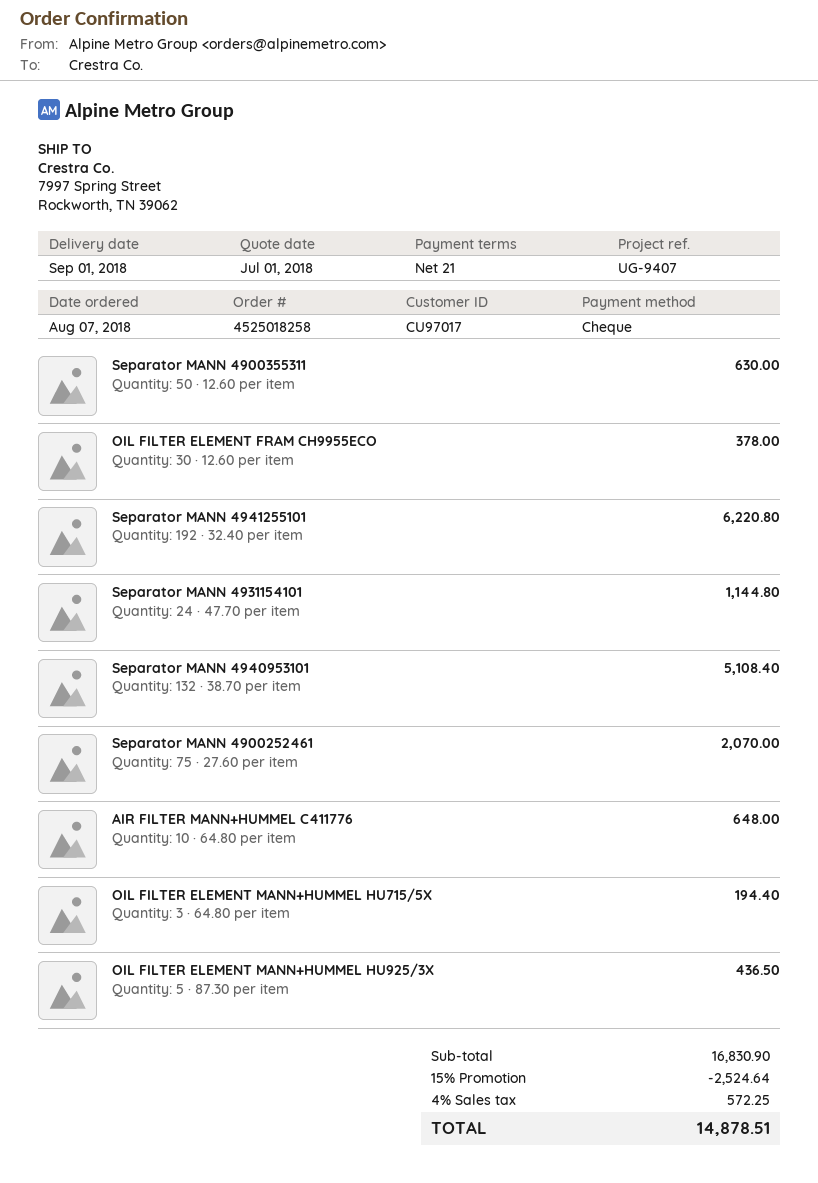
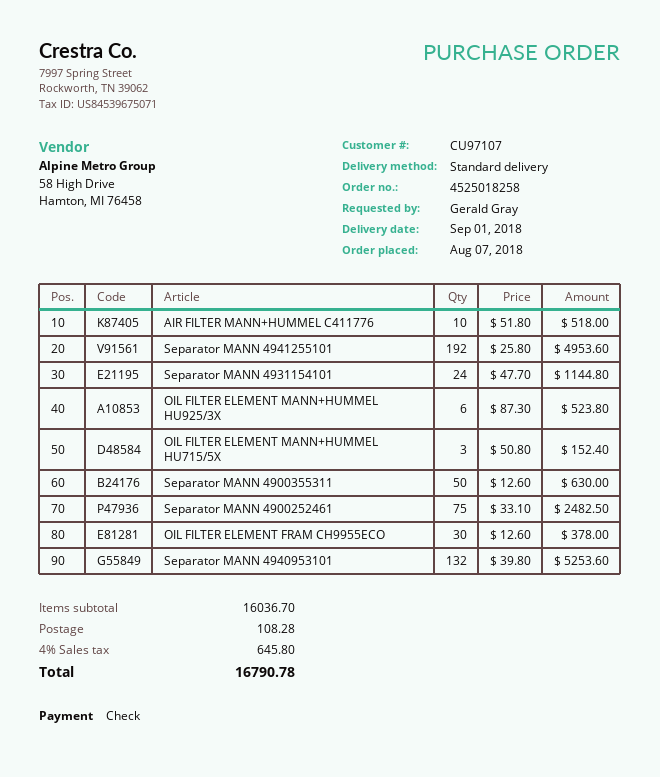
customer number: CU97017 -> CU97107
Separator MANN 4941255101: 192 x 32.40 = 6220.80 -> 192 x 25.80 = 4953.60
Separator MANN 4940953101: 132 x 38.70 = 5108.40 -> 132 x 39.80 = 5253.60
Separator MANN 4900252461: 75 x 27.60 = 2070.00 -> 75 x 33.10 = 2482.50
AIR FILTER MANN+HUMMEL C411776: 10 x 64.80 = 648.00 -> 10 x 51.80 = 518.00
OIL FILTER ELEMENT MANN+HUMMEL HU715/5X: 3 x 64.80 = 194.40 -> 3 x 50.80 = 152.40
OIL FILTER ELEMENT MANN+HUMMEL HU925/3X: 5 x 87.30 = 436.50 -> 6 x 87.30 = 523.80
subtotal: 16830.90 -> 16036.70
discount: 15% = 2524.64 -> none
shipping: none -> 108.28
tax: 4% = 572.25 -> 4% = 645.80
total: 14878.51 -> 16790.78

